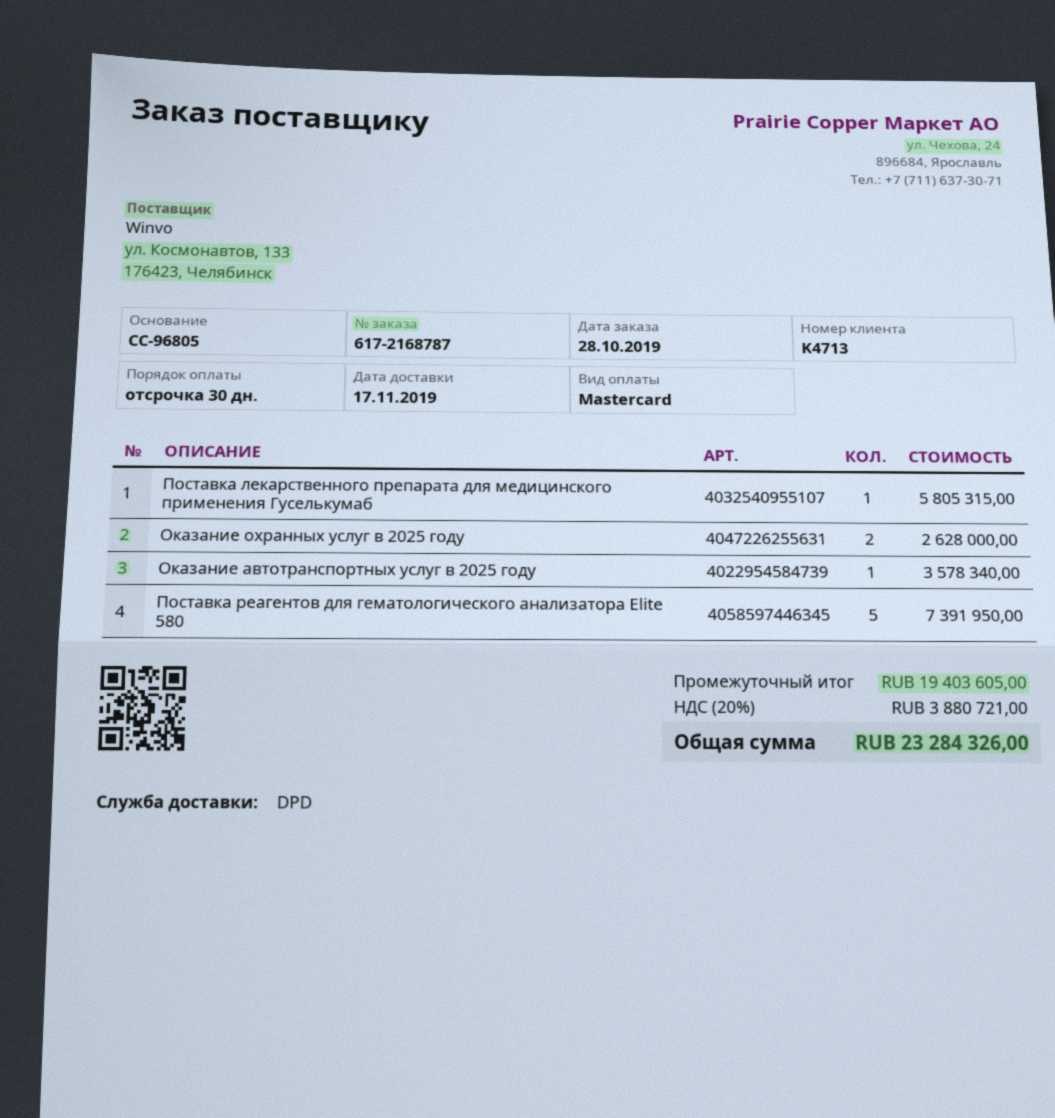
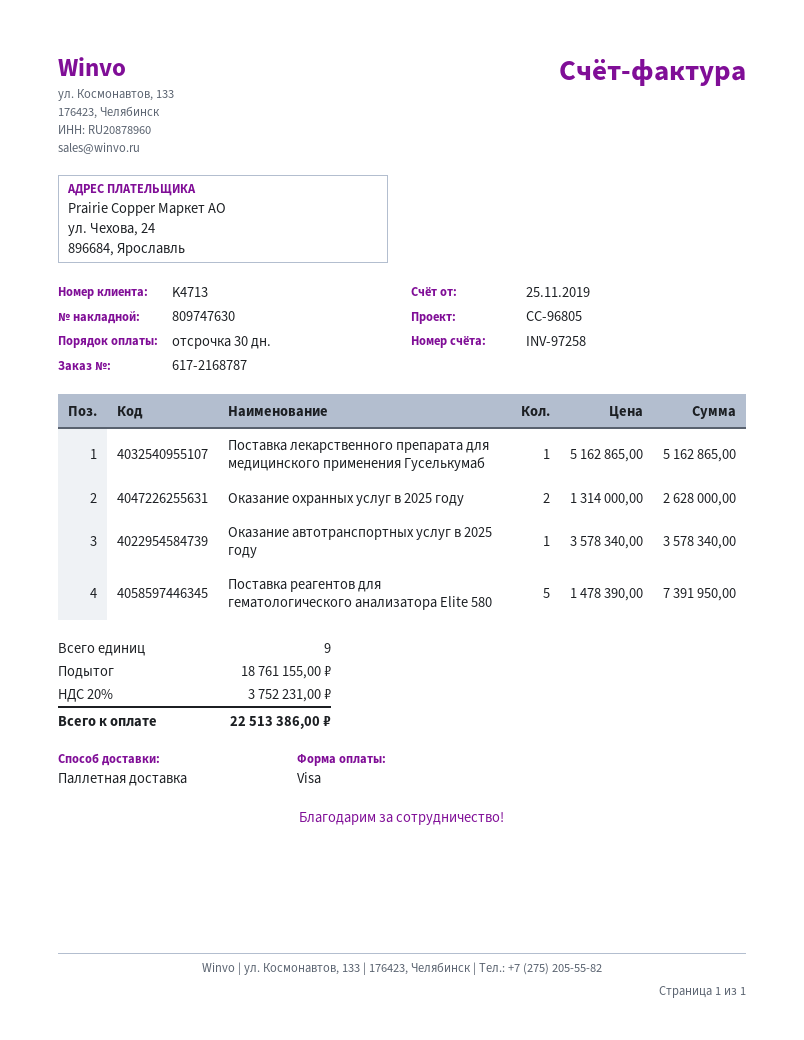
payment method: Mastercard -> Visa
shipping method: DPD -> pallet freight
Поставка лекарственного препарата для медицинского применения Гуселькумаб: 1 for 5805315.00 -> 1 for 5162865.00
subtotal: 19403605.00 -> 18761155.00
tax: 20% = 3880721.00 -> 20% = 3752231.00
total: 23284326.00 -> 22513386.00

